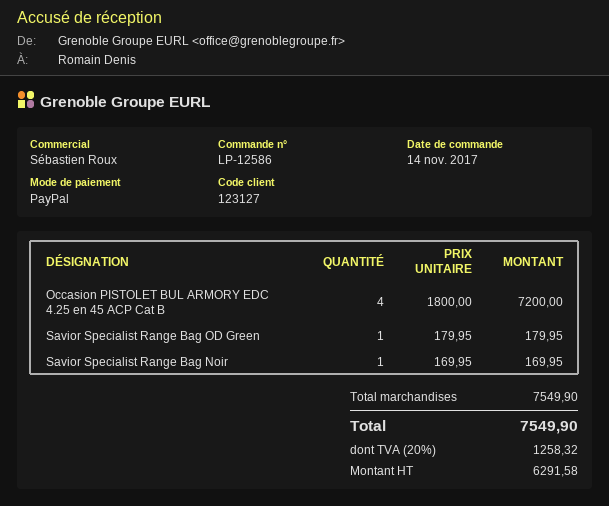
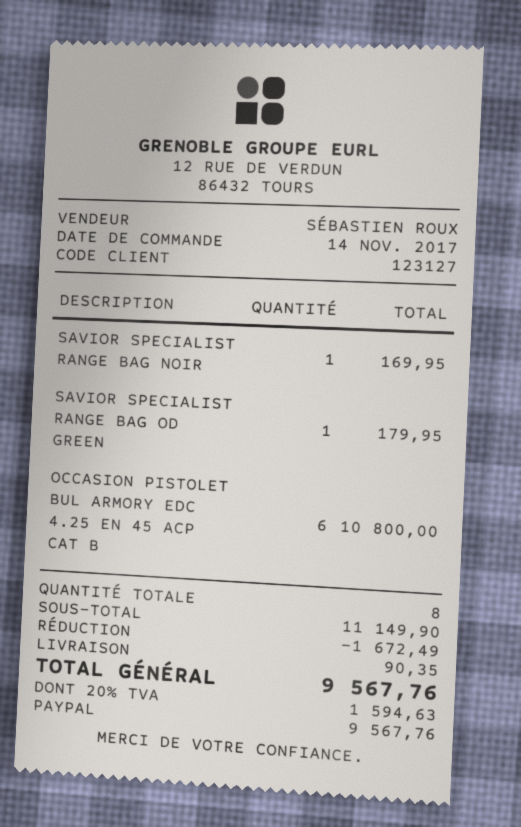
Occasion PISTOLET BUL ARMORY EDC 4.25 en 45 ACP Cat B: 4 for 7200.00 -> 6 for 10800.00
subtotal: 7549.90 -> 11149.90
discount: none -> 1672.49
shipping: none -> 90.35
tax: 20% = 1258.32 -> 20% = 1594.63
total: 7549.90 -> 9567.76

